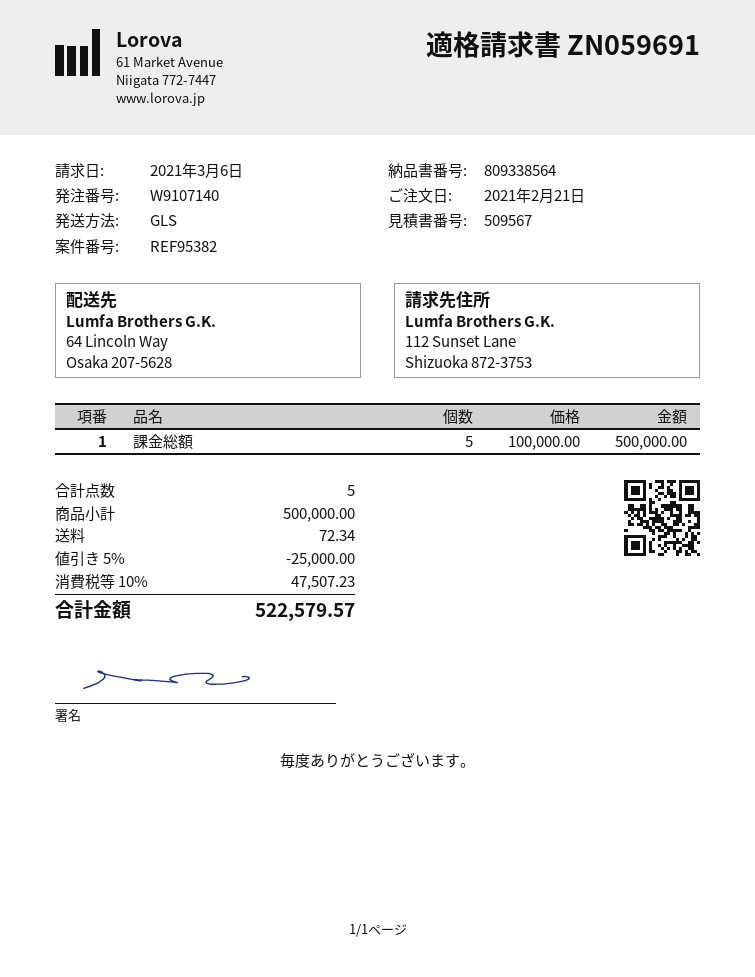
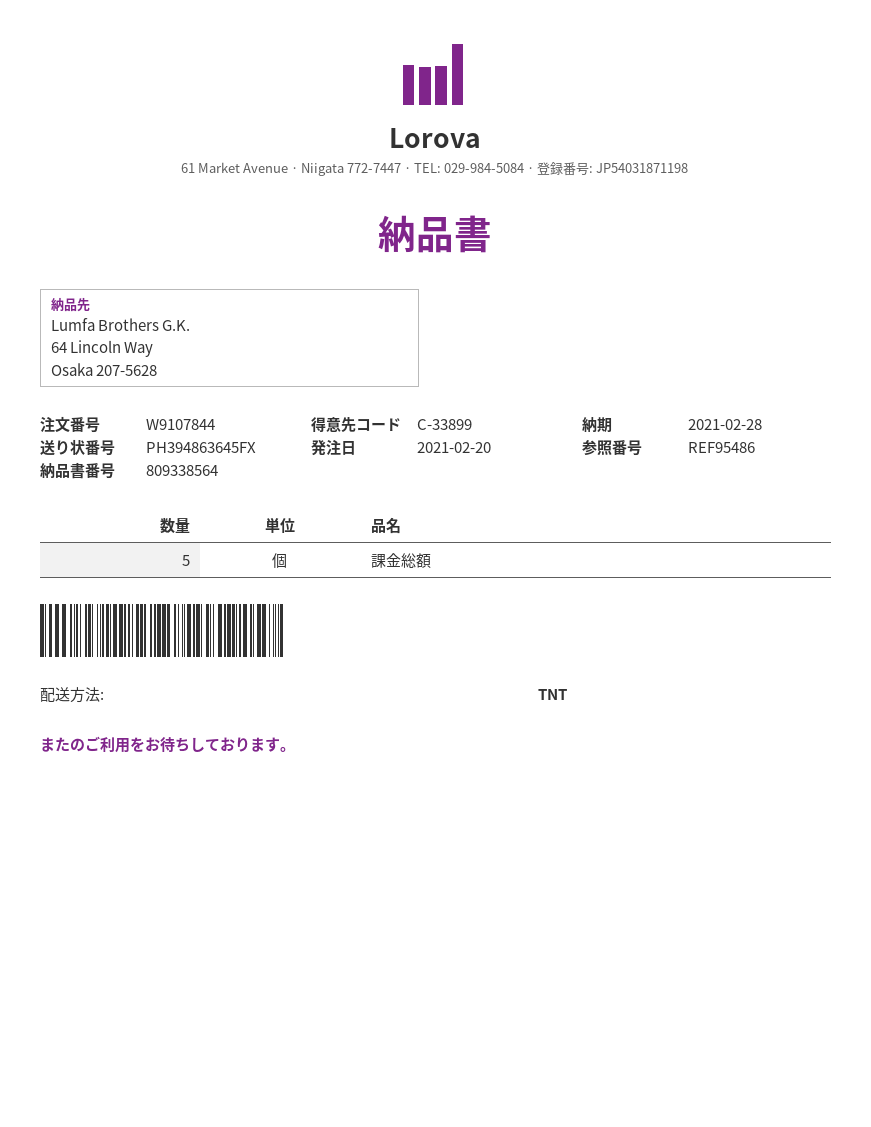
order number: W9107140 -> W9107844
order date: 2021-02-21 -> 2021-02-20
reference: REF95382 -> REF95486
shipping method: GLS -> TNT

